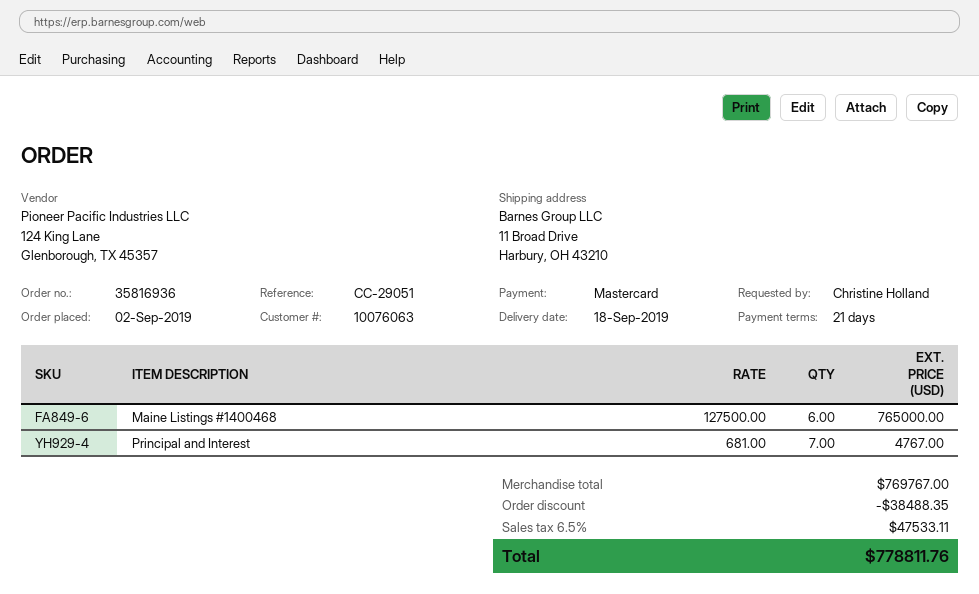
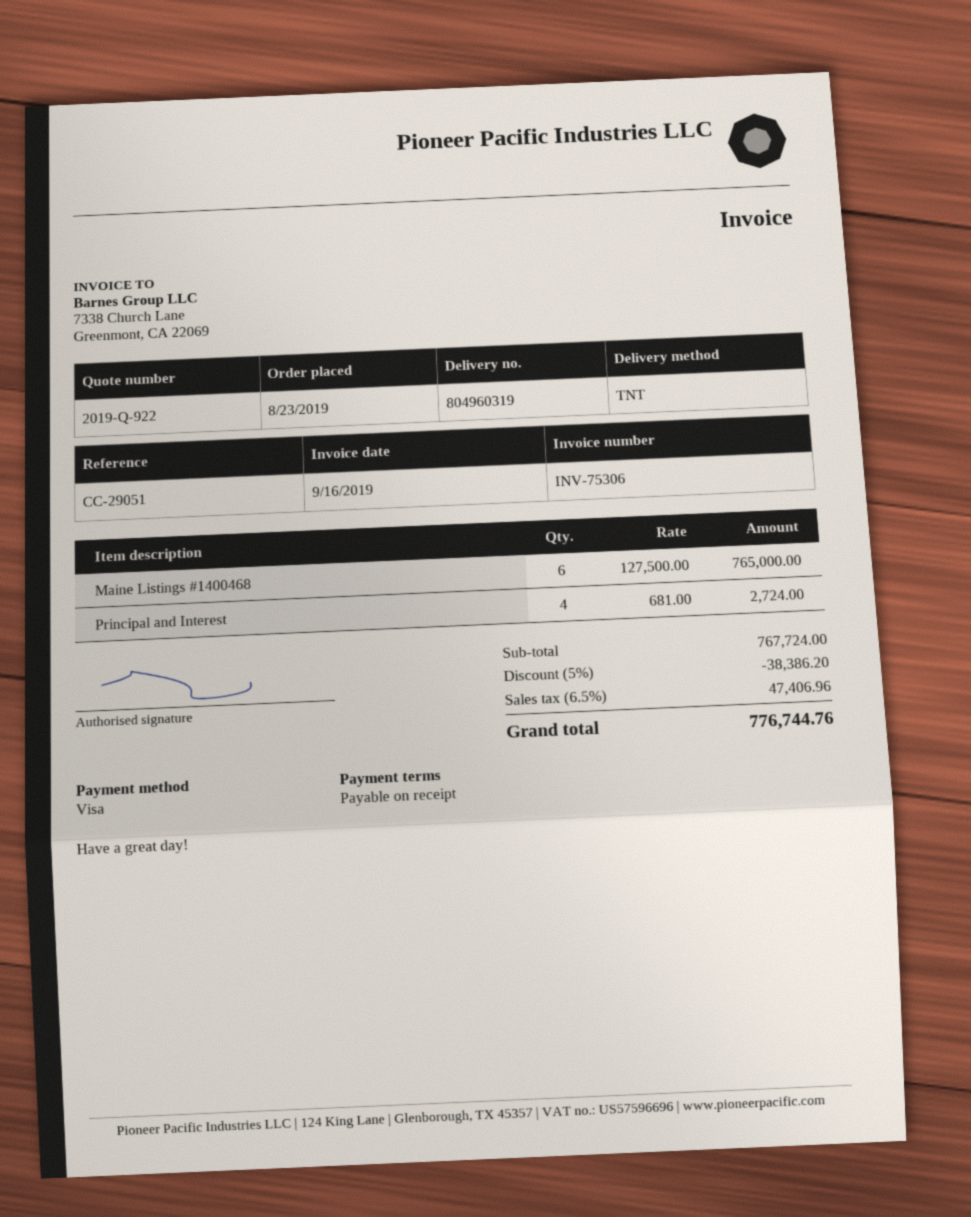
order date: 2019-09-02 -> 2019-08-23
payment terms: 21 days -> on receipt
payment method: Mastercard -> Visa
Principal and Interest: 7 x 681.00 = 4767.00 -> 4 x 681.00 = 2724.00
subtotal: 769767.00 -> 767724.00
discount: 38488.35 -> 38386.20
tax: 6.5% = 47533.11 -> 6.5% = 47406.96
total: 778811.76 -> 776744.76

